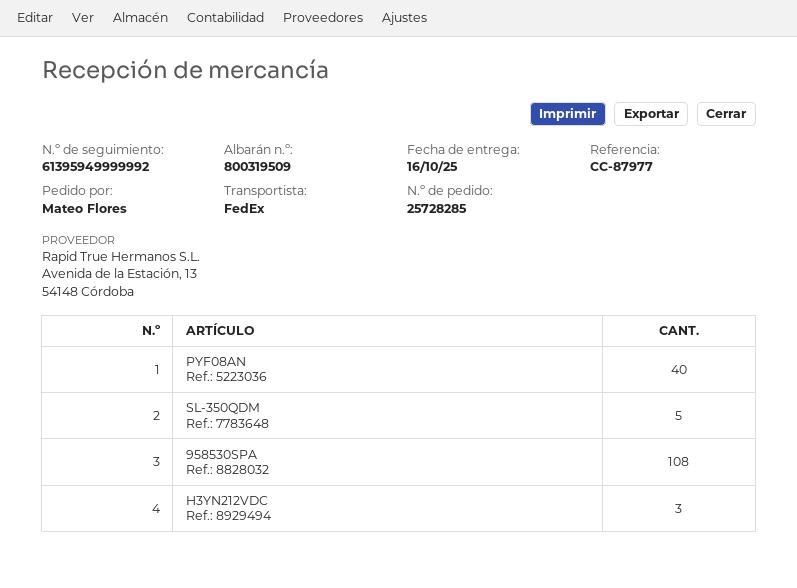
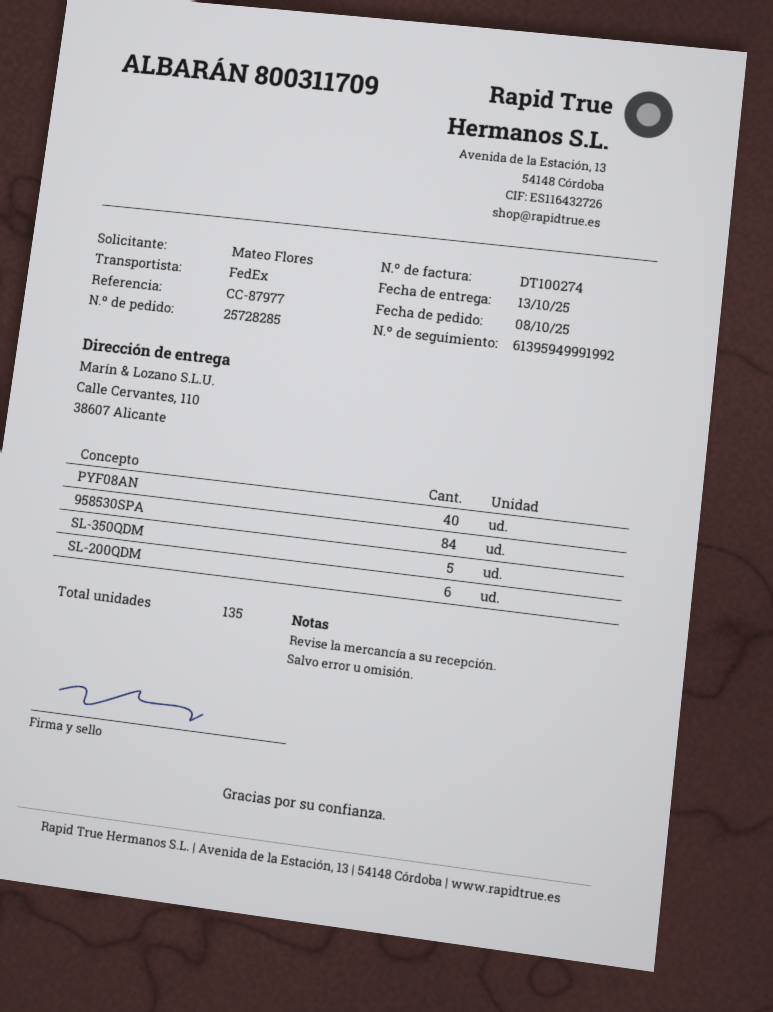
delivery note number: 800319509 -> 800311709
delivery date: 2025-10-16 -> 2025-10-13
tracking number: 61395949999992 -> 61395949991992
958530SPA: 108 -> 84
H3YN212VDC: 3 -> none
SL-200QDM: none -> 6

